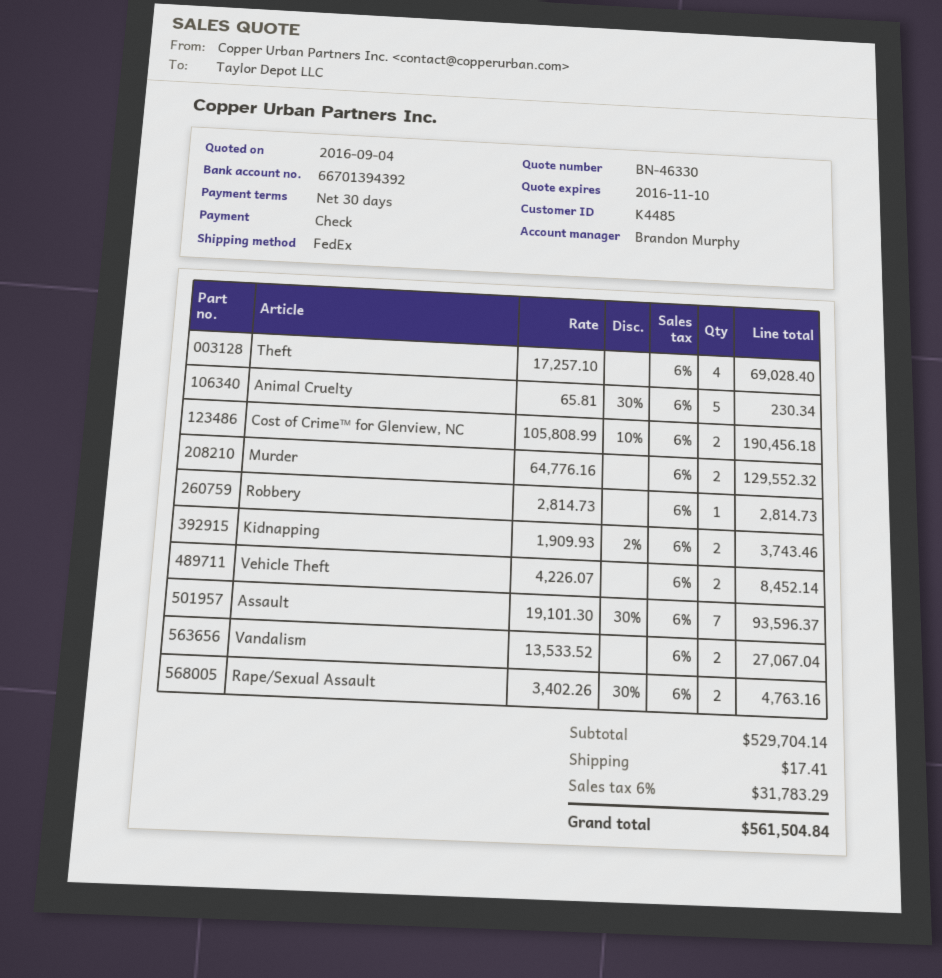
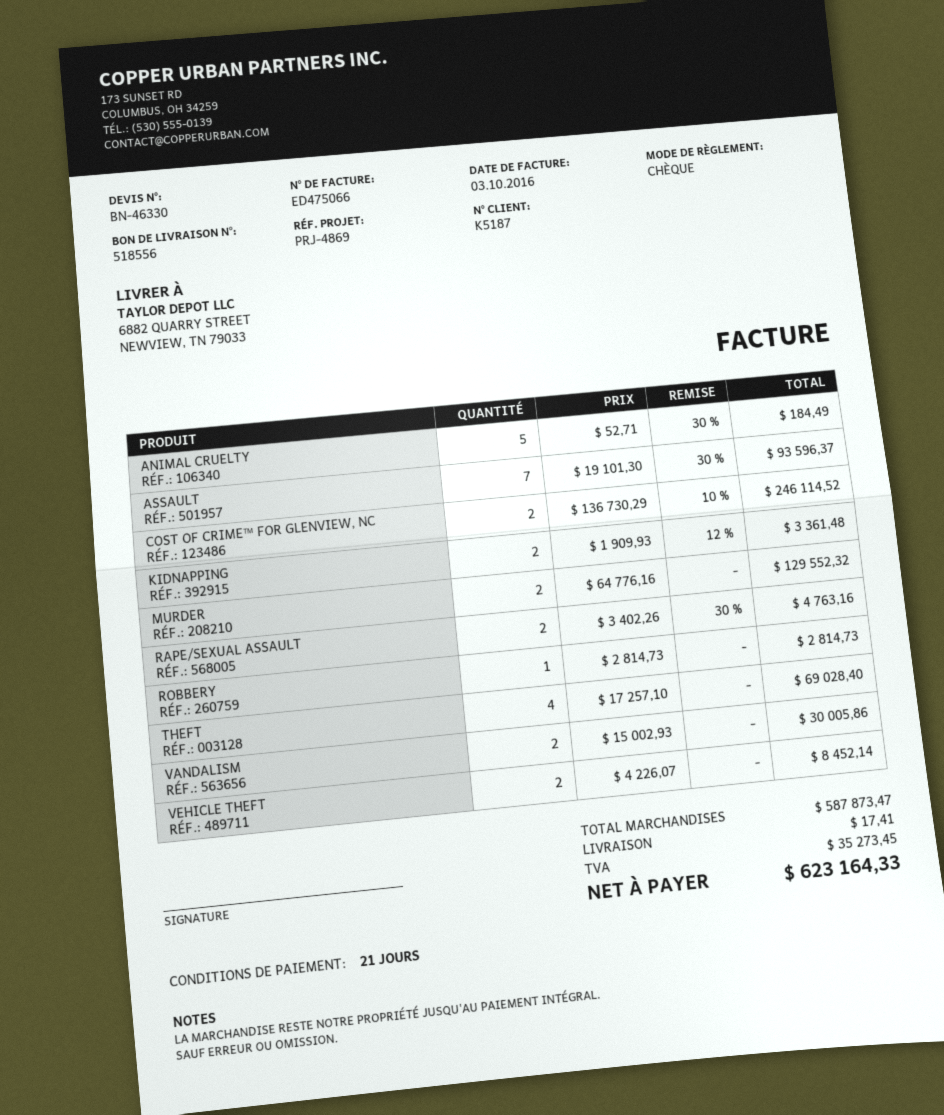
payment terms: 30 days -> 21 days
customer number: K4485 -> K5187
Animal Cruelty: 5 x 65.81 - 30% = 230.34 -> 5 x 52.71 - 30% = 184.49
Cost of Crime™ for Glenview, NC: 2 x 105808.99 - 10% = 190456.18 -> 2 x 136730.29 - 10% = 246114.52
Kidnapping: 2 x 1909.93 - 2% = 3743.46 -> 2 x 1909.93 - 12% = 3361.48
Vandalism: 2 x 13533.52 = 27067.04 -> 2 x 15002.93 = 30005.86
subtotal: 529704.14 -> 587873.47
tax: 31783.29 -> 35273.45
total: 561504.84 -> 623164.33

